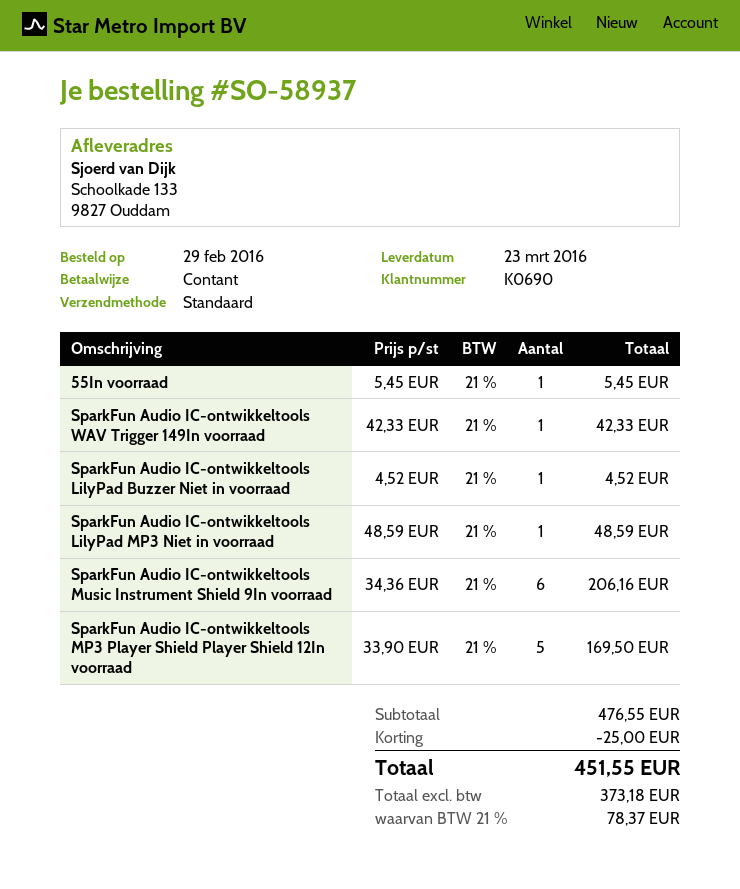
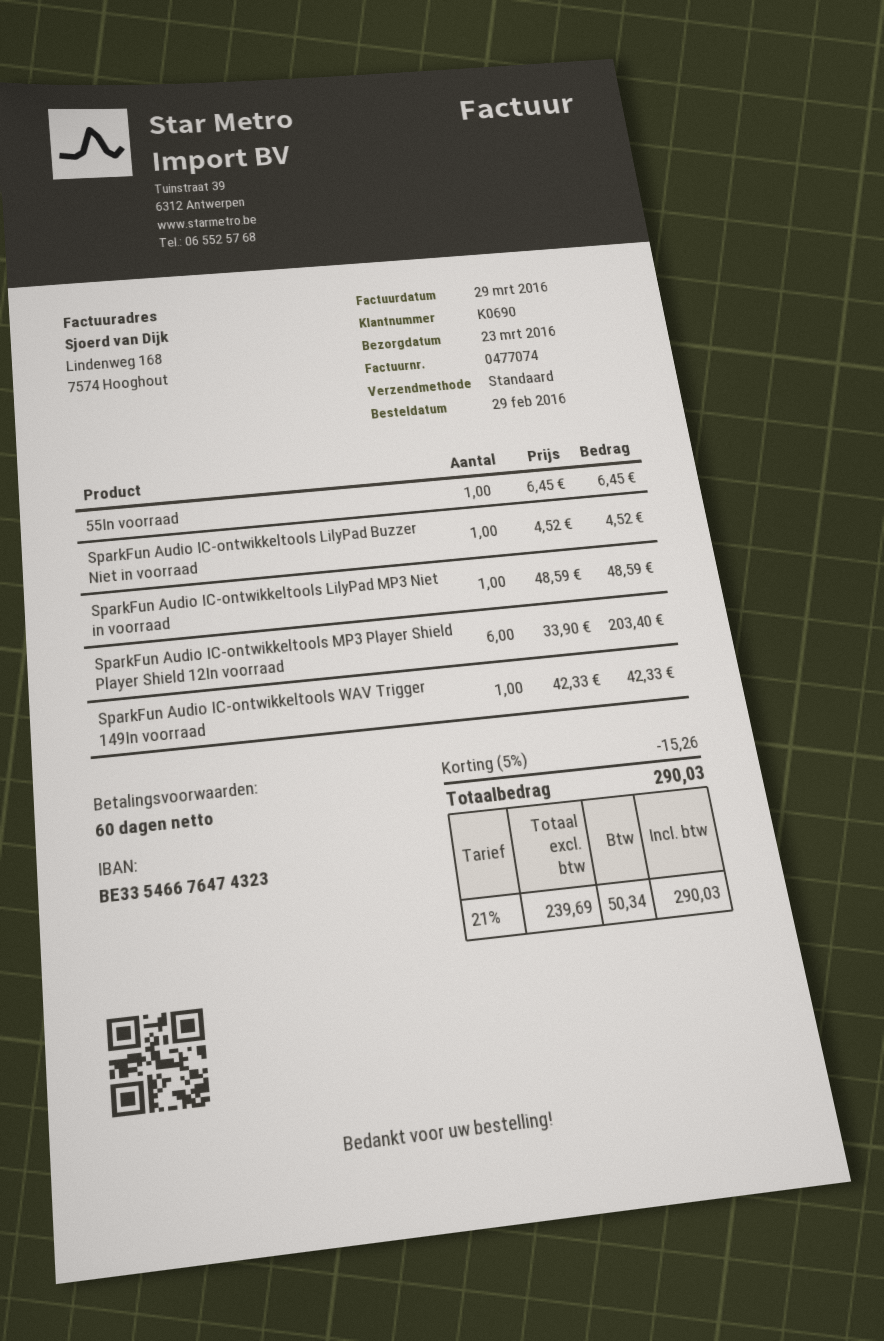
55In voorraad: 1 x 5.45 = 5.45 -> 1 x 6.45 = 6.45
SparkFun Audio IC-ontwikkeltools Music Instrument Shield 9In voorraad: 6 x 34.36 = 206.16 -> none
SparkFun Audio IC-ontwikkeltools MP3 Player Shield Player Shield 12In voorraad: 5 x 33.90 = 169.50 -> 6 x 33.90 = 203.40
discount: 25.00 -> 15.26
net: 373.18 -> 239.69
tax: 21% = 78.37 -> 21% = 50.34
total: 451.55 -> 290.03

